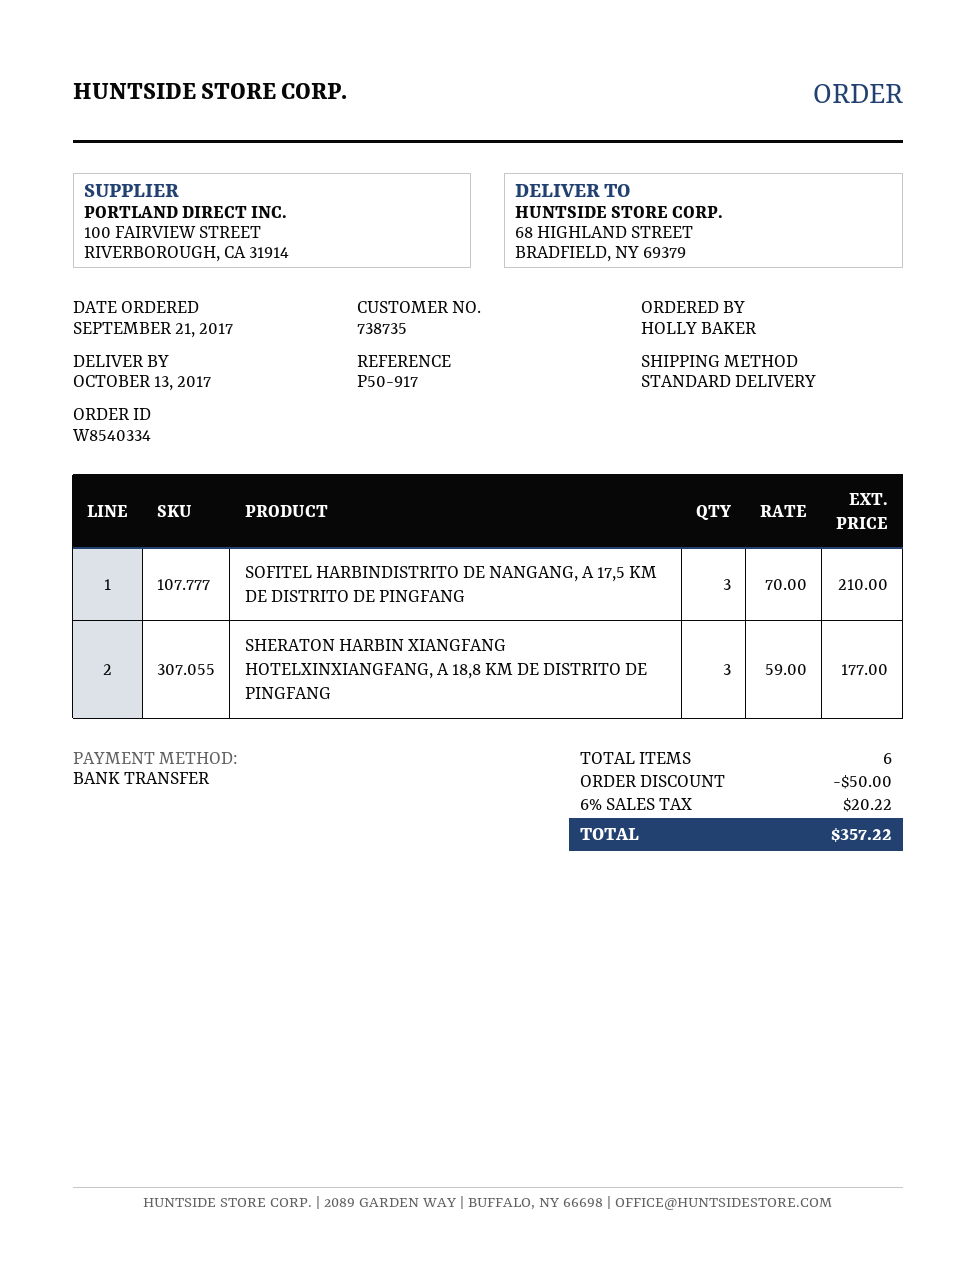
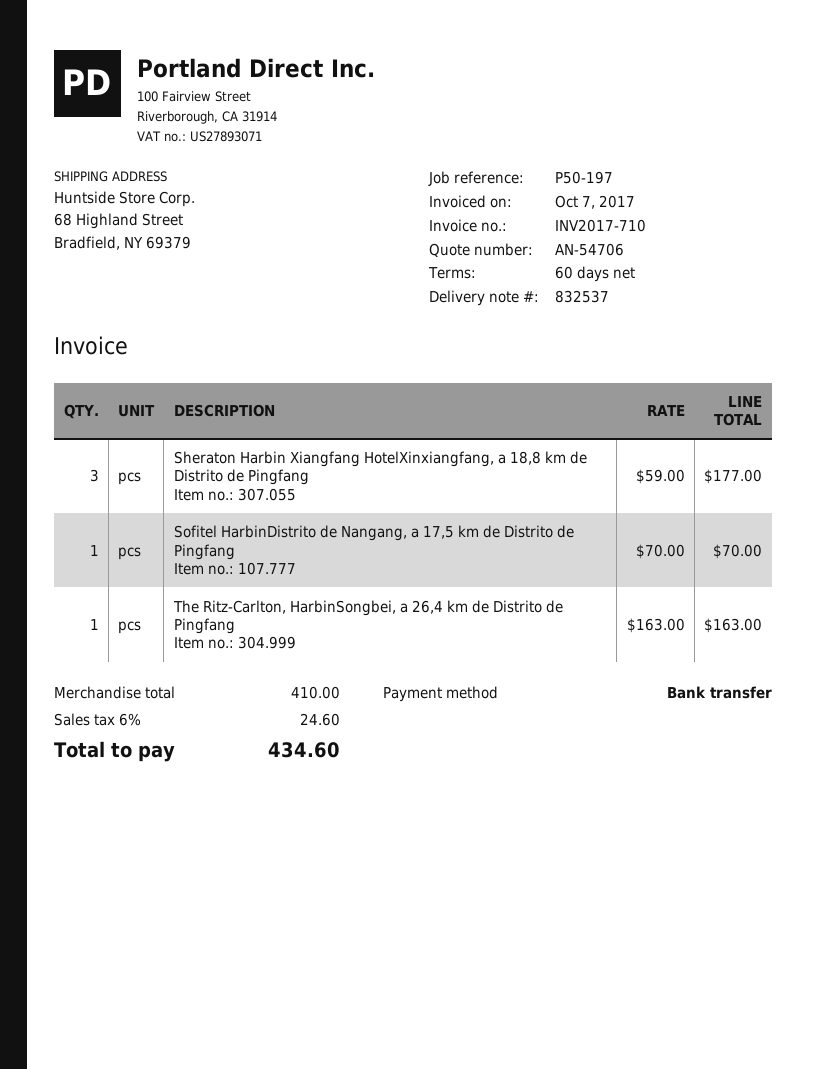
reference: P50-917 -> P50-197
SOFITEL HARBINDISTRITO DE NANGANG, A 17,5 KM DE DISTRITO DE PINGFANG: 3 x 70.00 = 210.00 -> 1 x 70.00 = 70.00
The Ritz-Carlton, HarbinSongbei, a 26,4 km de Distrito de Pingfang: none -> 1 x 163.00 = 163.00
discount: 50.00 -> none
tax: 6% = 20.22 -> 6% = 24.60
total: 357.22 -> 434.60

